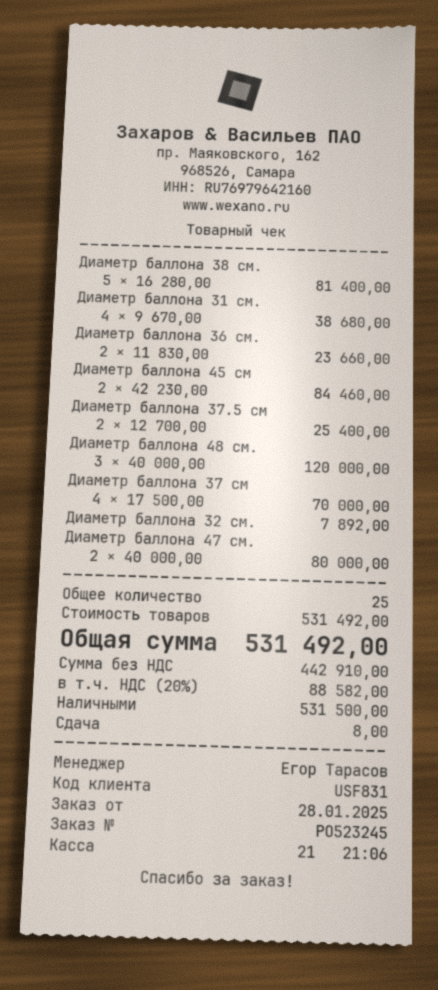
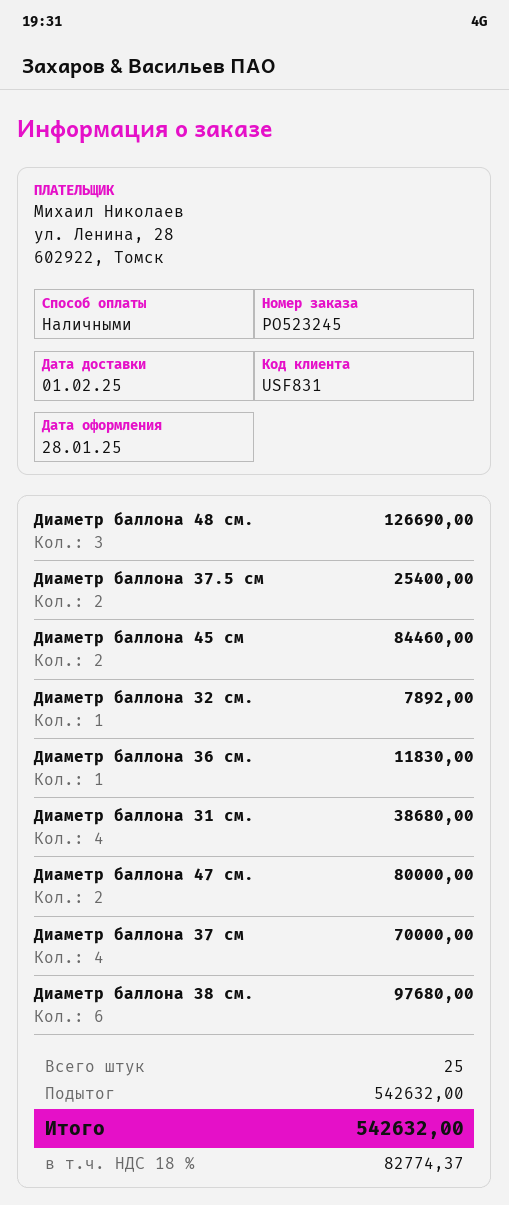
Диаметр баллона 38 см.: 5 for 81400.00 -> 6 for 97680.00
Диаметр баллона 36 см.: 2 for 23660.00 -> 1 for 11830.00
Диаметр баллона 48 см.: 3 for 120000.00 -> 3 for 126690.00
subtotal: 531492.00 -> 542632.00
tax: 20% = 88582.00 -> 18% = 82774.37
total: 531492.00 -> 542632.00

